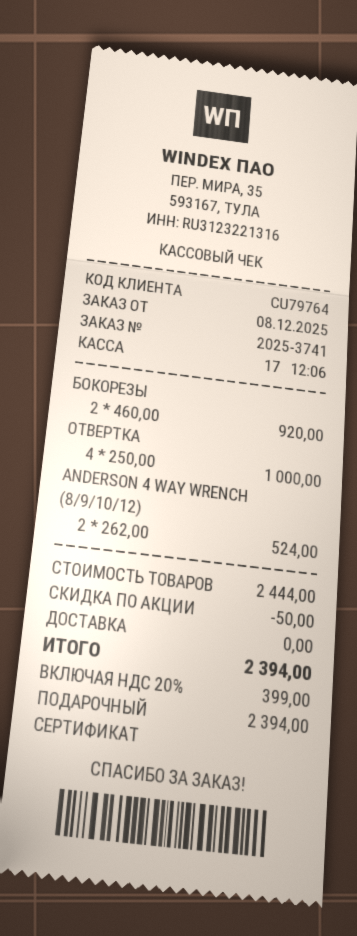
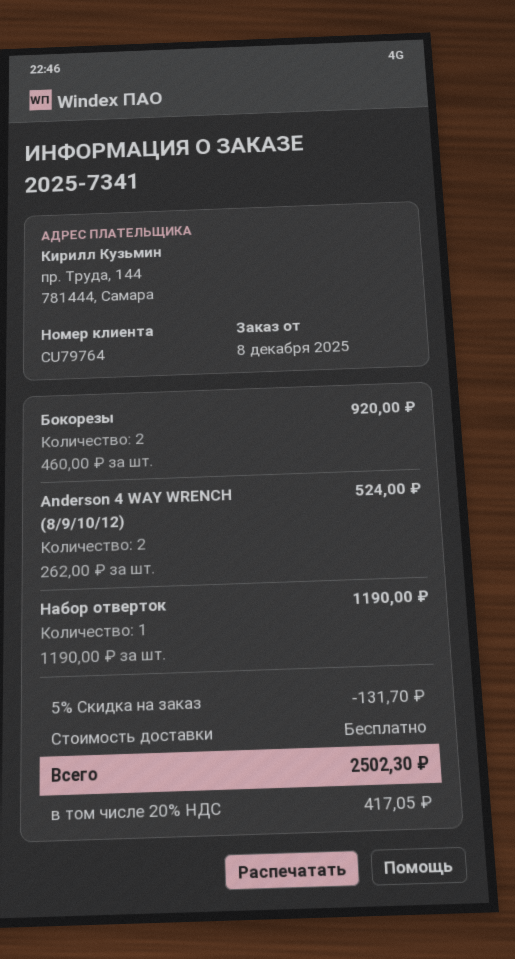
order number: 2025-3741 -> 2025-7341
ОТВЕРТКА: 4 x 250.00 = 1000.00 -> none
Набор отверток: none -> 1 x 1190.00 = 1190.00
discount: 50.00 -> 131.70
tax: 20% = 399.00 -> 20% = 417.05
total: 2394.00 -> 2502.30

